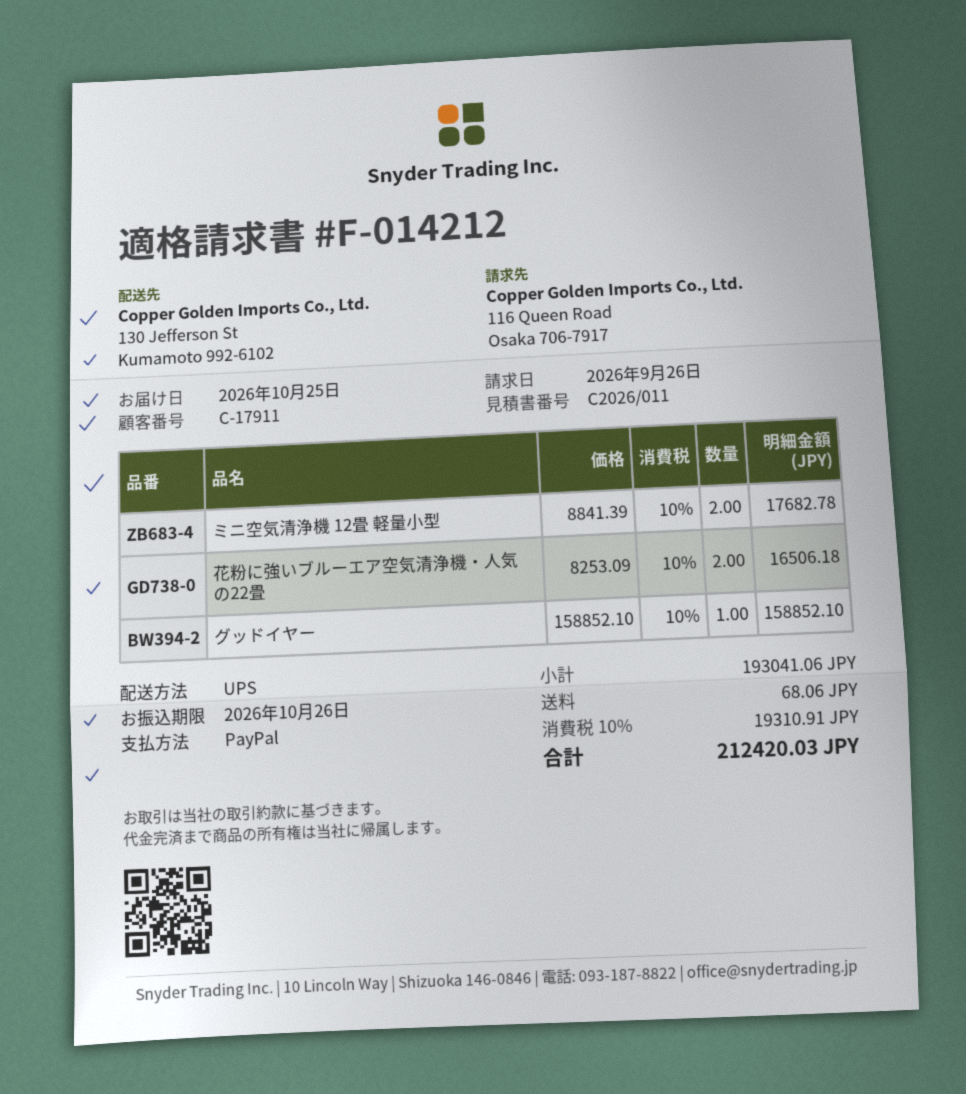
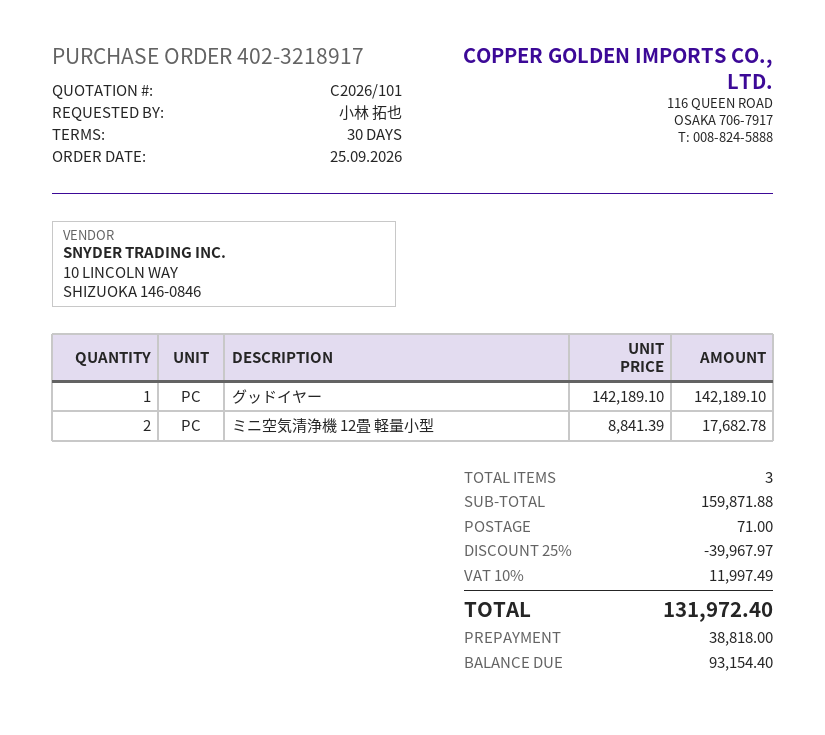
quote number: C2026/011 -> C2026/101
花粉に強いブルーエア空気清浄機・人気の22畳: 2 x 8253.09 = 16506.18 -> none
グッドイヤー: 1 x 158852.10 = 158852.10 -> 1 x 142189.10 = 142189.10
subtotal: 193041.06 -> 159871.88
discount: none -> 25% = 39967.97
shipping: 68.06 -> 71.00
tax: 10% = 19310.91 -> 10% = 11997.49
total: 212420.03 -> 131972.40

